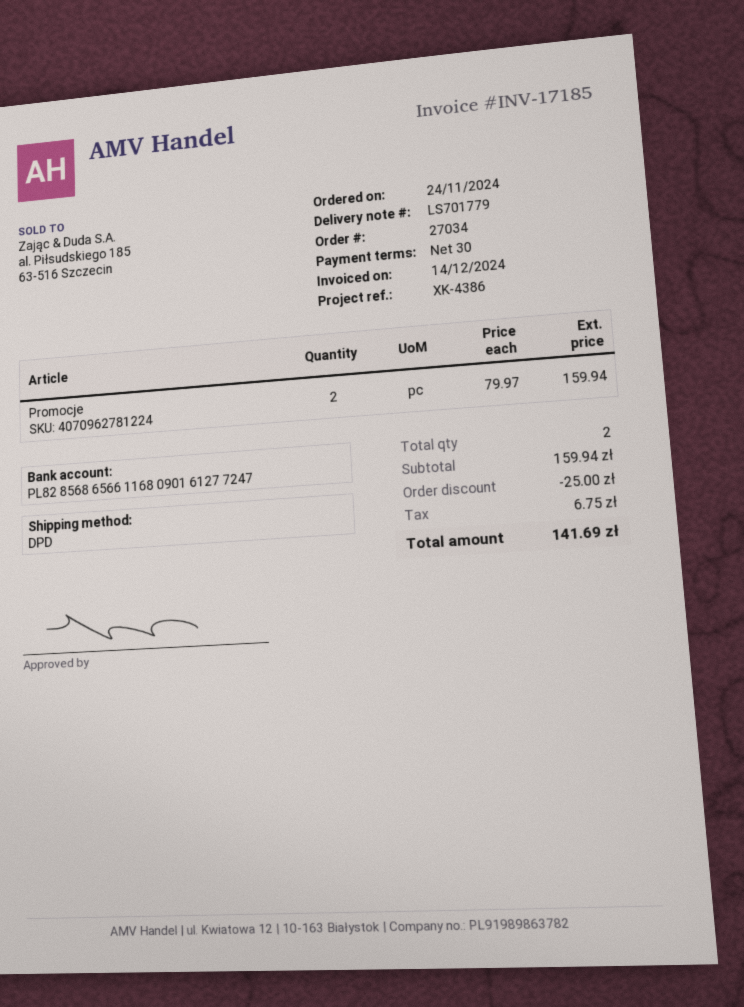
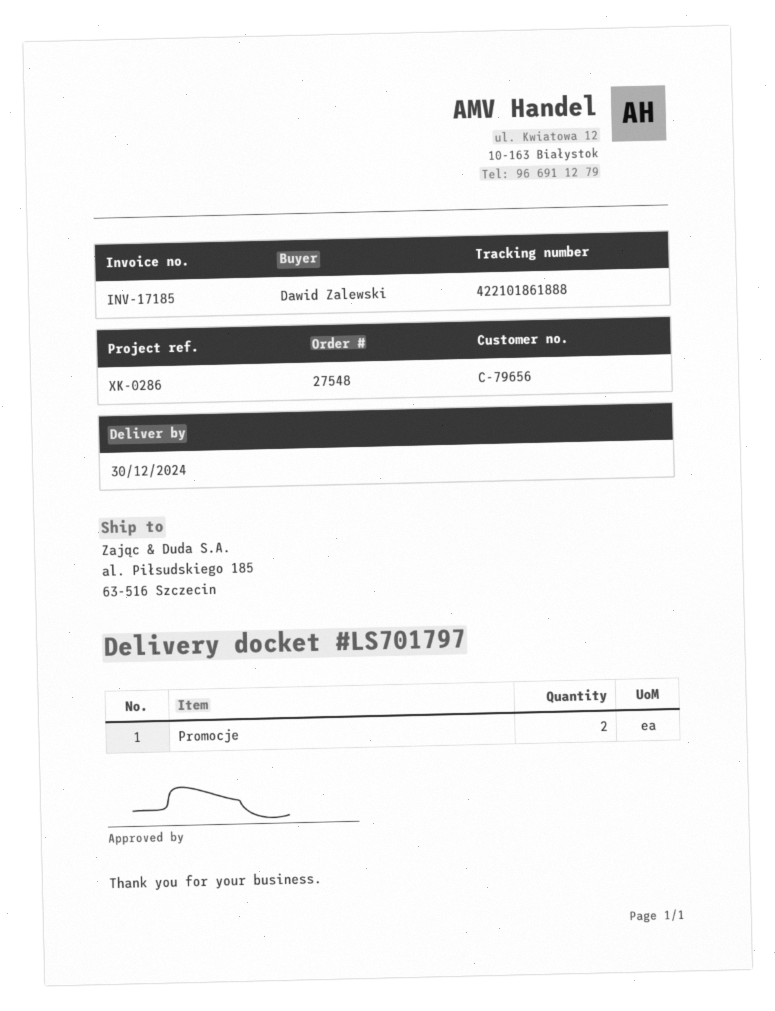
order number: 27034 -> 27548
delivery note number: LS701779 -> LS701797
reference: XK-4386 -> XK-0286

